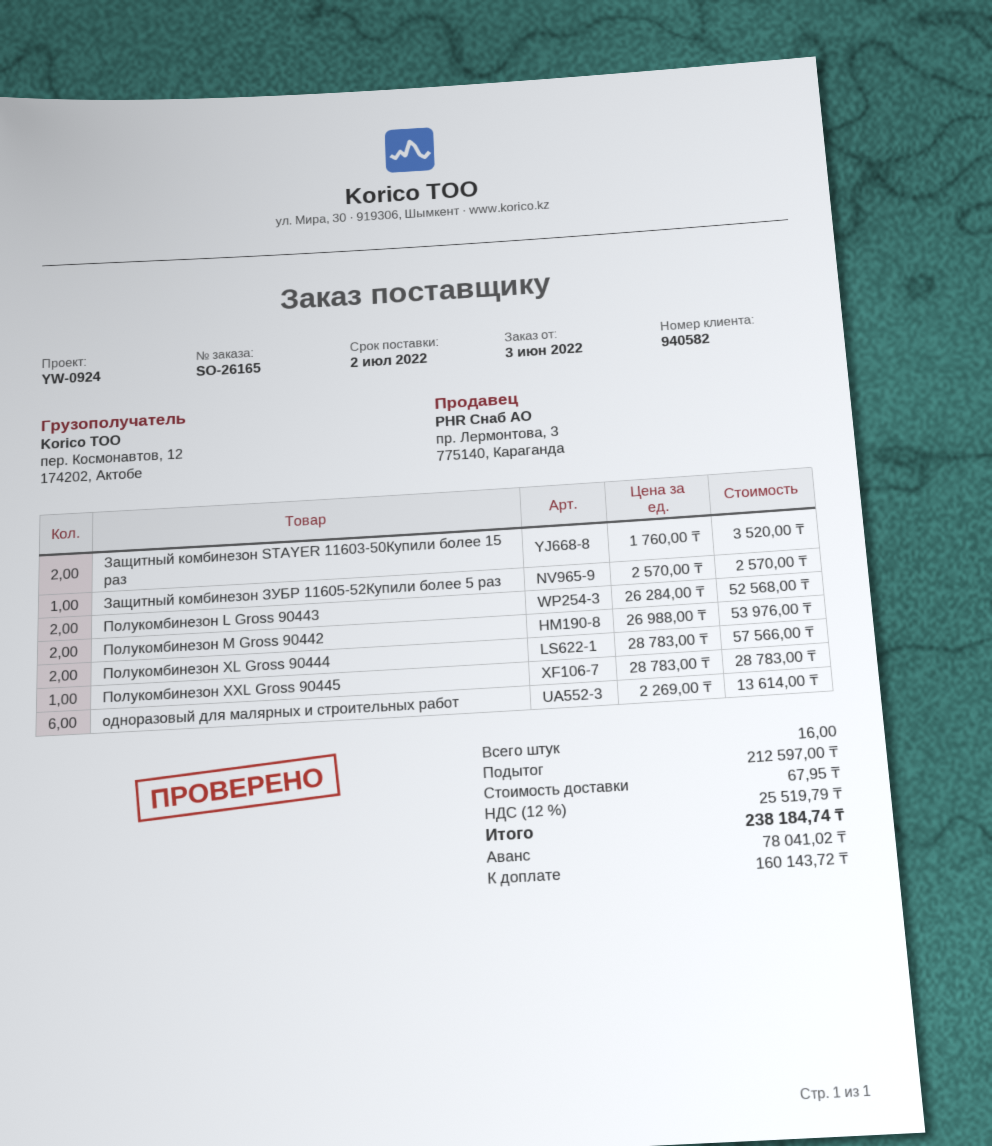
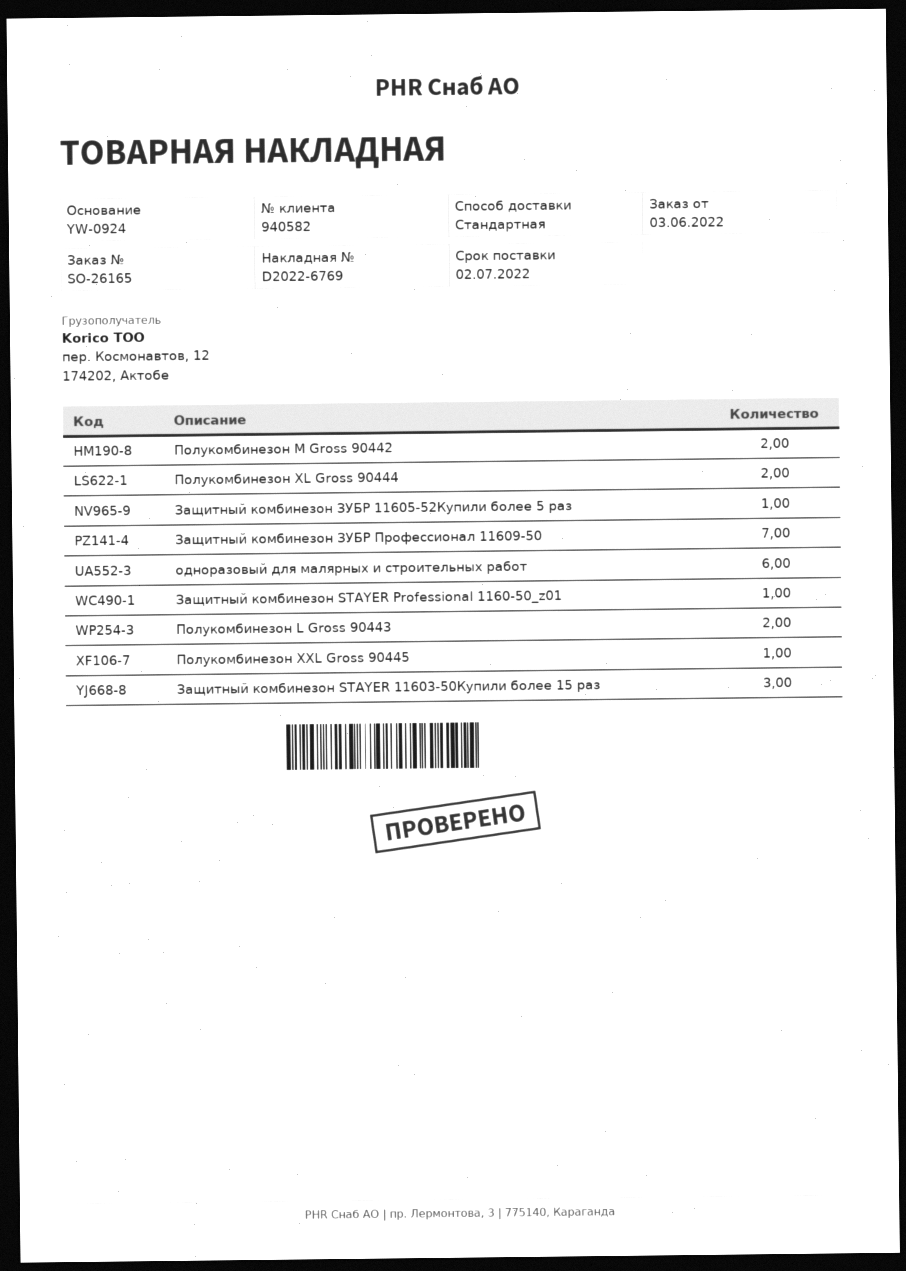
Защитный комбинезон STAYER 11603-50Купили более 15 раз: 2 -> 3
Защитный комбинезон ЗУБР Профессионал 11609-50: none -> 7
Защитный комбинезон STAYER Professional 1160-50_z01: none -> 1

